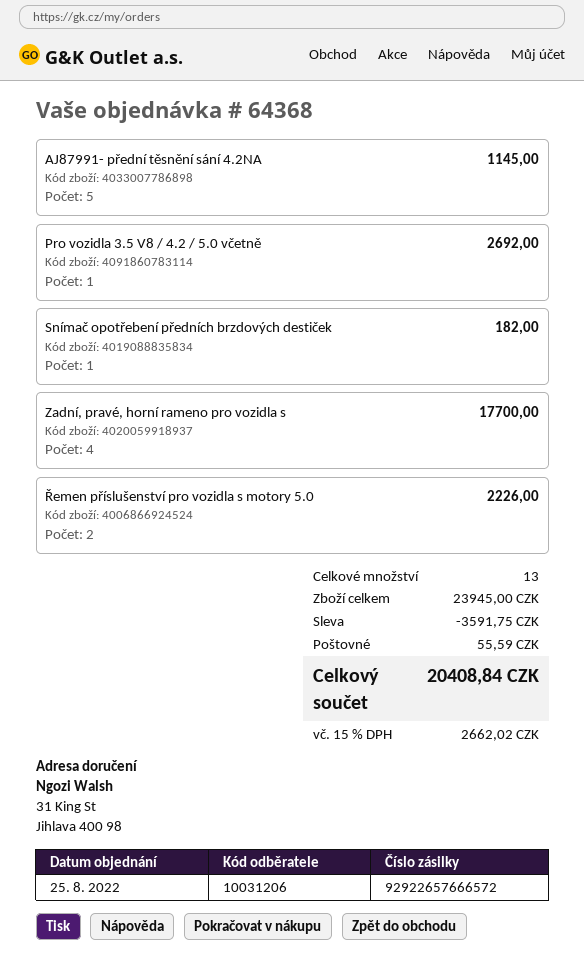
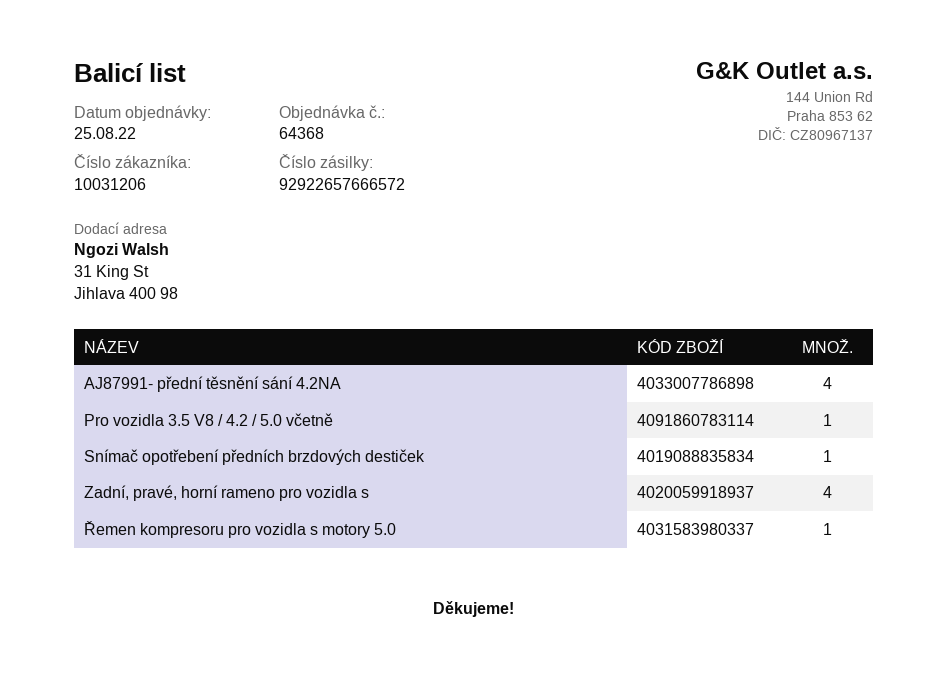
AJ87991- přední těsnění sání 4.2NA: 5 -> 4
Řemen příslušenství pro vozidla s motory 5.0: 2 -> none
Řemen kompresoru pro vozidla s motory 5.0: none -> 1

